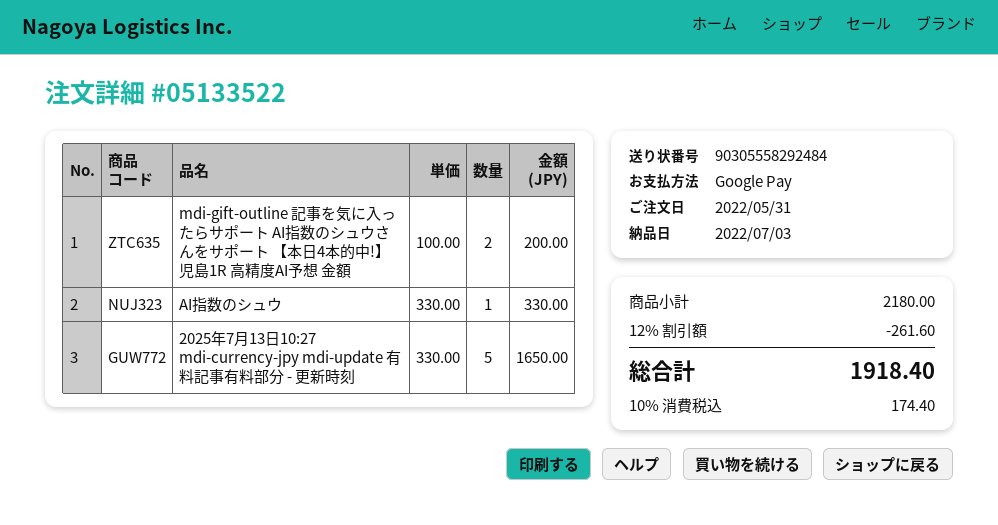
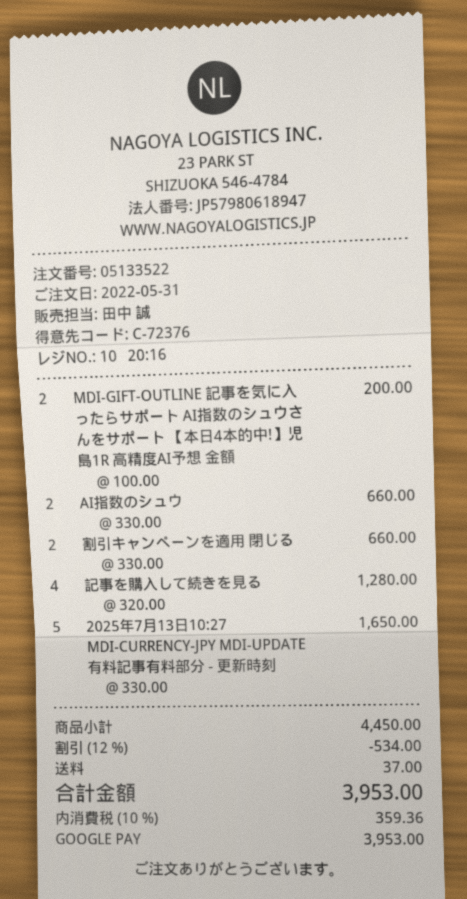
AI指数のシュウ: 1 x 330.00 = 330.00 -> 2 x 330.00 = 660.00
割引キャンペーンを適用 閉じる: none -> 2 x 330.00 = 660.00
記事を購入して続きを見る: none -> 4 x 320.00 = 1280.00
subtotal: 2180.00 -> 4450.00
discount: 12% = 261.60 -> 12% = 534.00
shipping: none -> 37.00
tax: 10% = 174.40 -> 10% = 359.36
total: 1918.40 -> 3953.00

